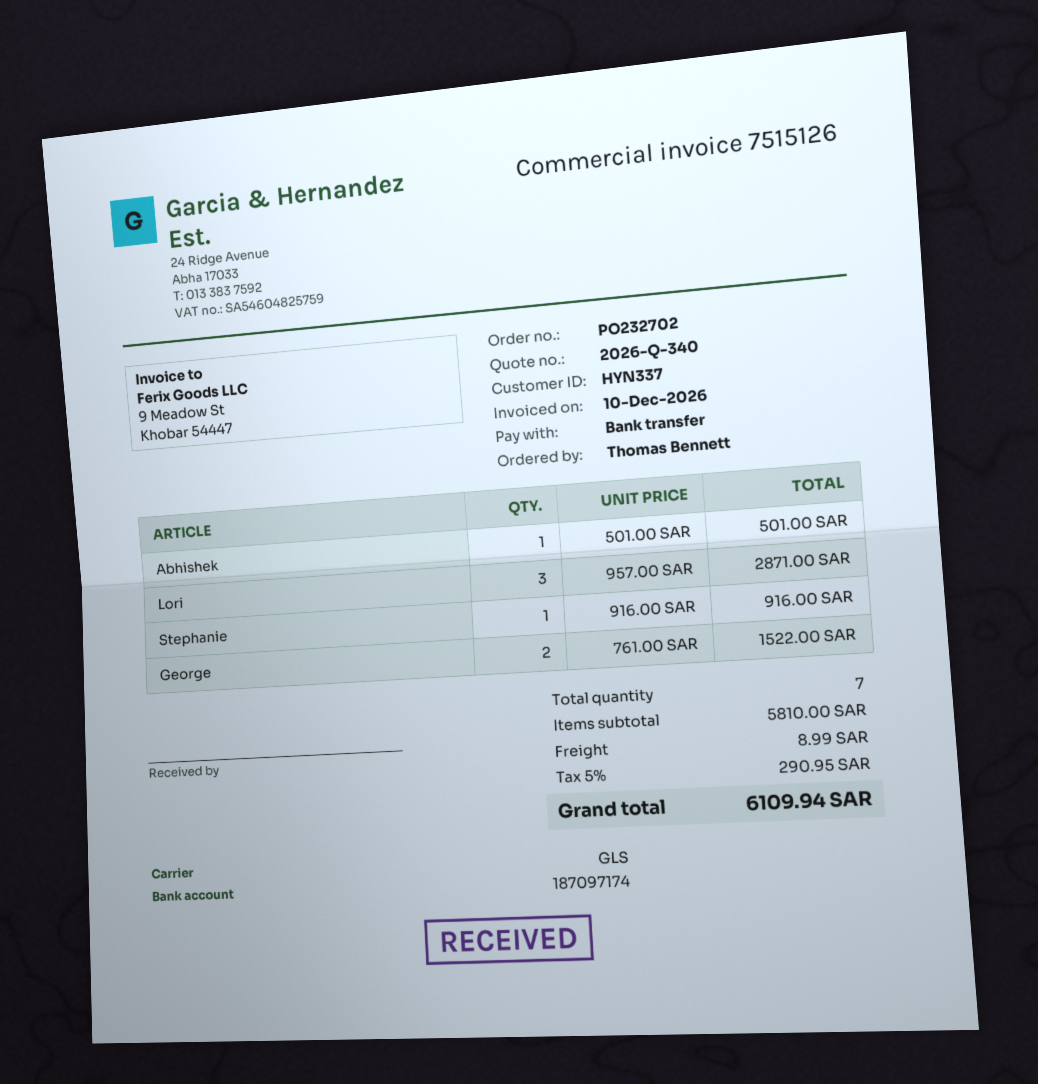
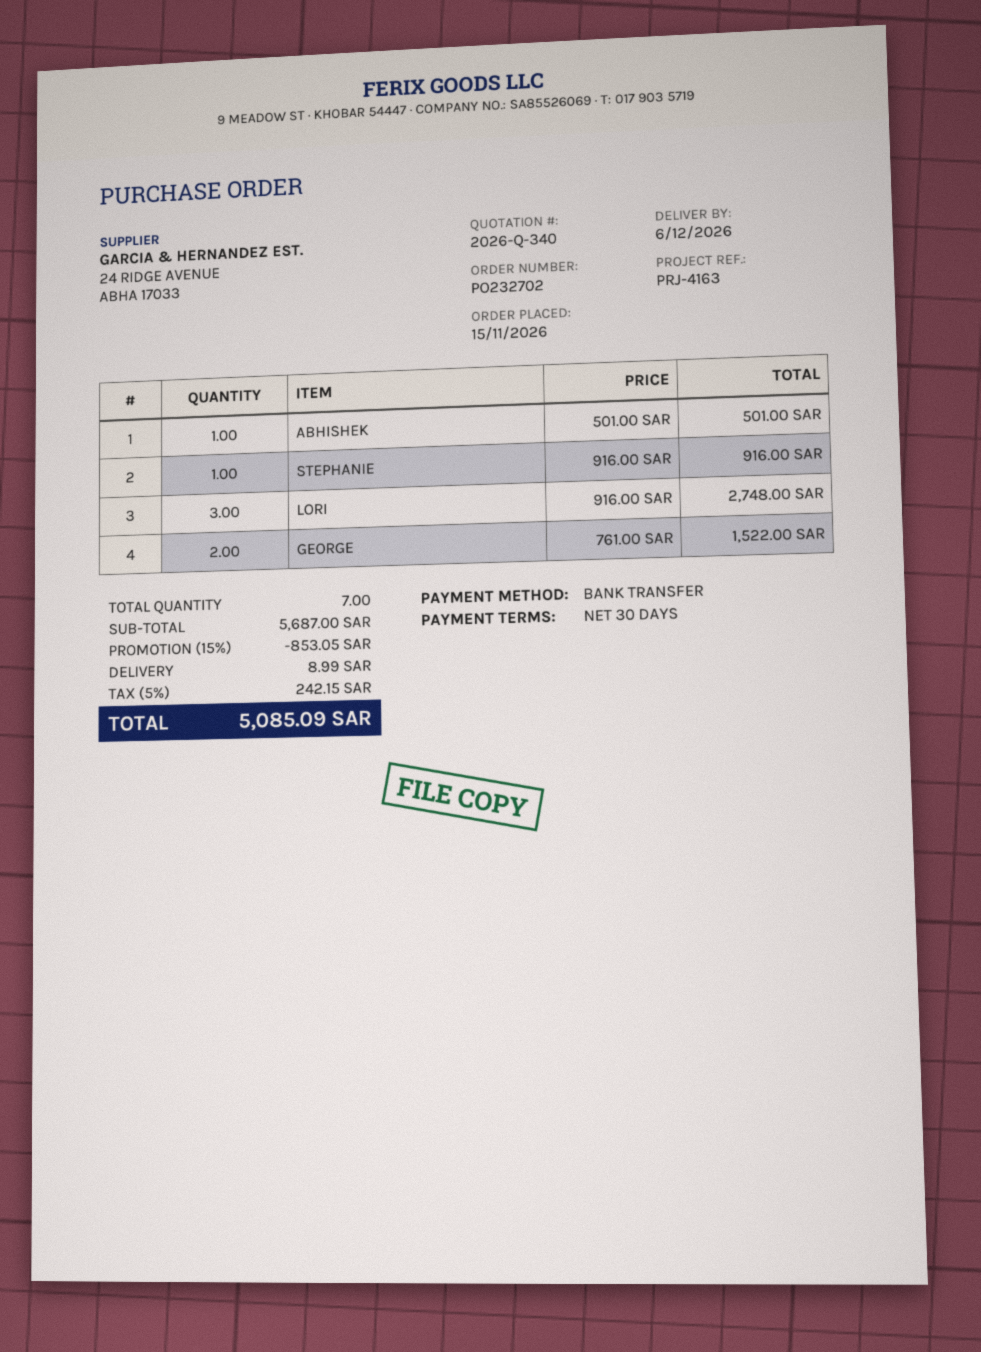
Lori: 3 x 957.00 = 2871.00 -> 3 x 916.00 = 2748.00
subtotal: 5810.00 -> 5687.00
discount: none -> 15% = 853.05
tax: 5% = 290.95 -> 5% = 242.15
total: 6109.94 -> 5085.09

